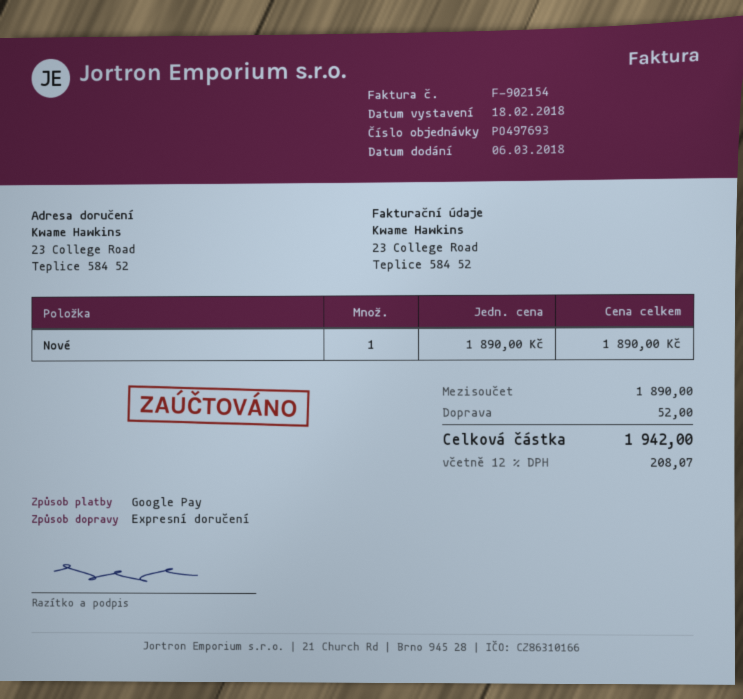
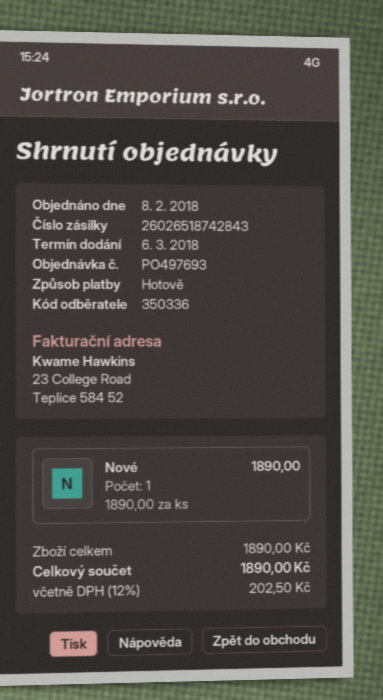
payment method: Google Pay -> cash
shipping: 52.00 -> none
tax: 12% = 208.07 -> 12% = 202.50
total: 1942.00 -> 1890.00

